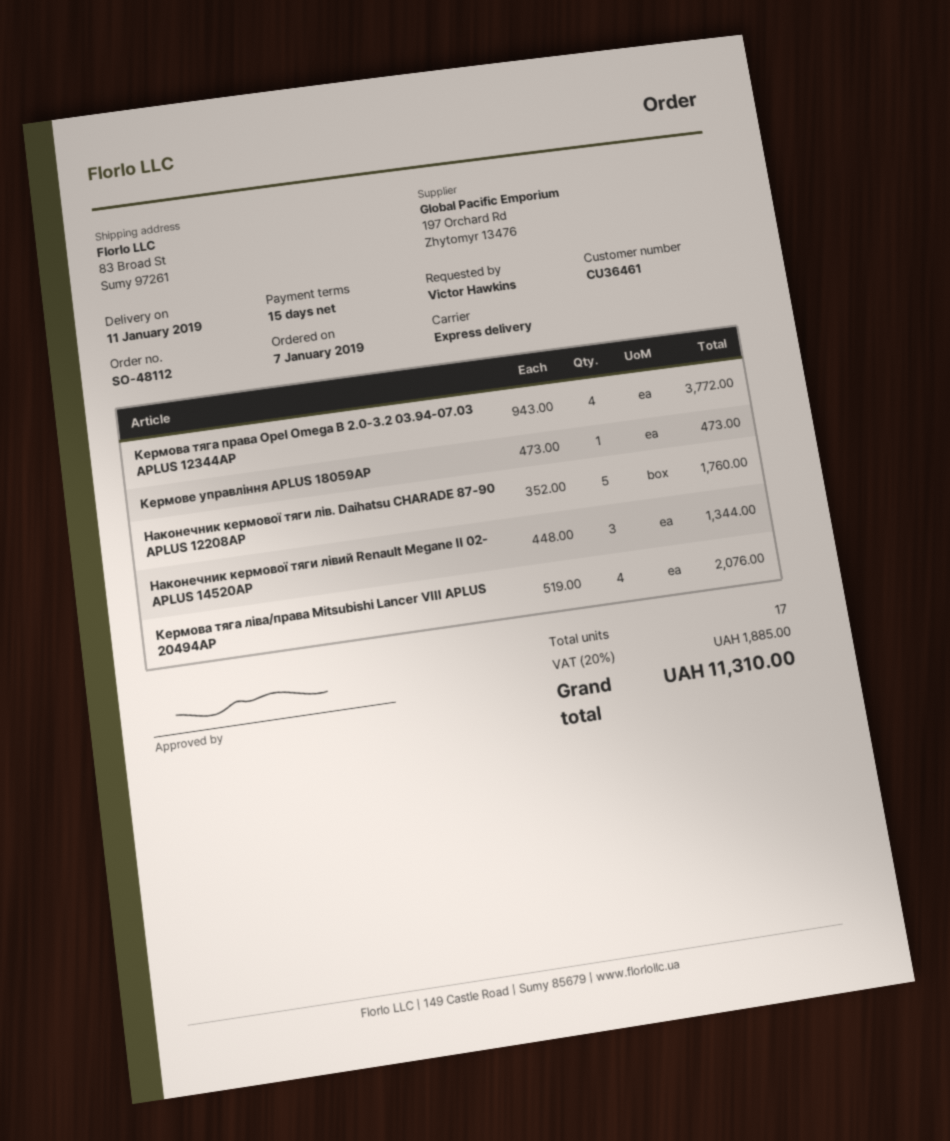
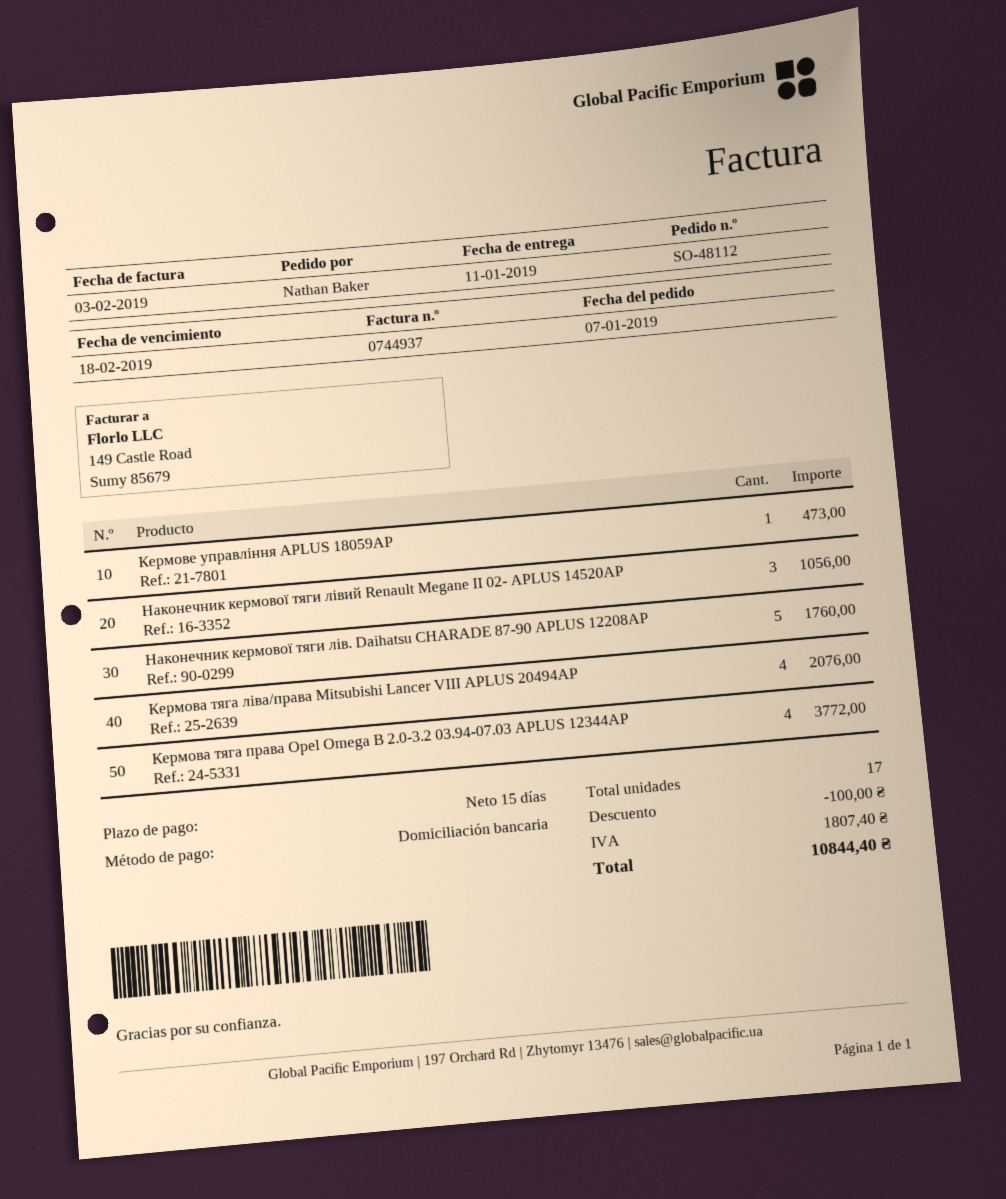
ordered by: Victor Hawkins -> Nathan Baker
Наконечник кермової тяги лівий Renault Megane II 02- APLUS 14520AP: 3 for 1344.00 -> 3 for 1056.00
discount: none -> 100.00
tax: 1885.00 -> 1807.40
total: 11310.00 -> 10844.40

